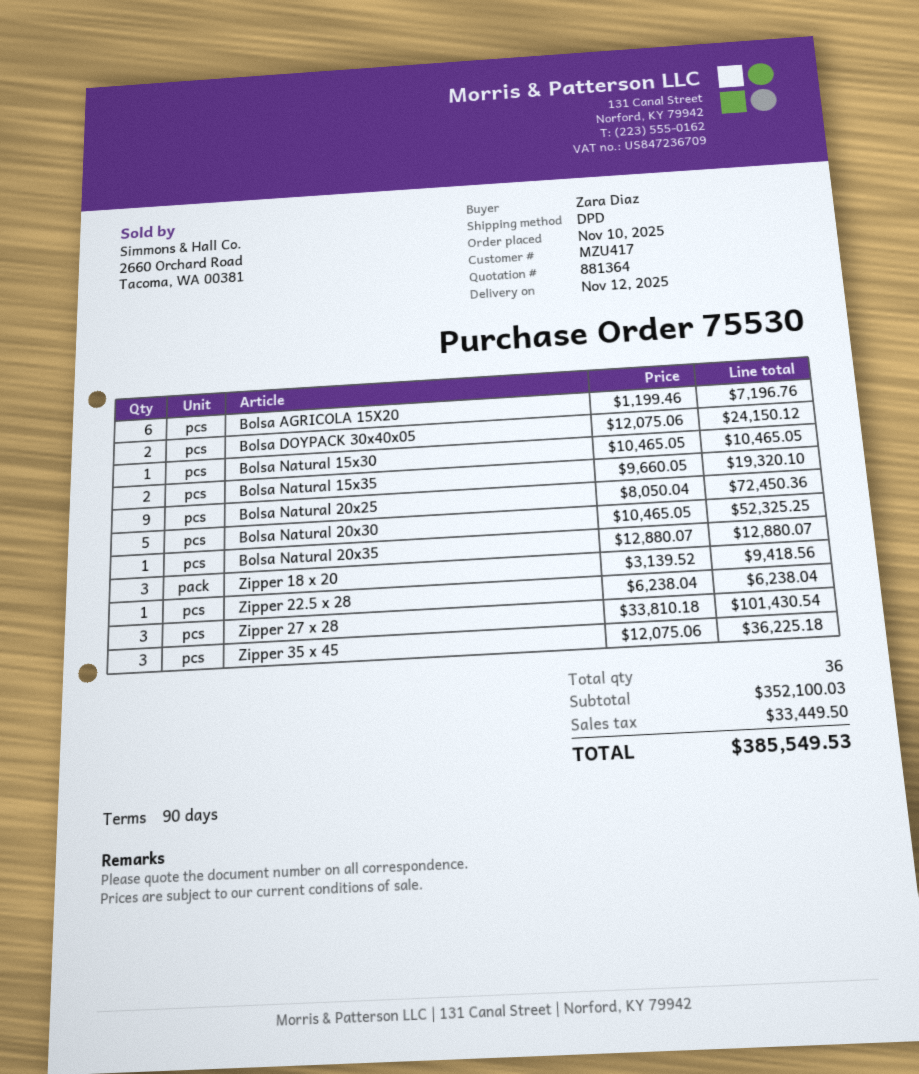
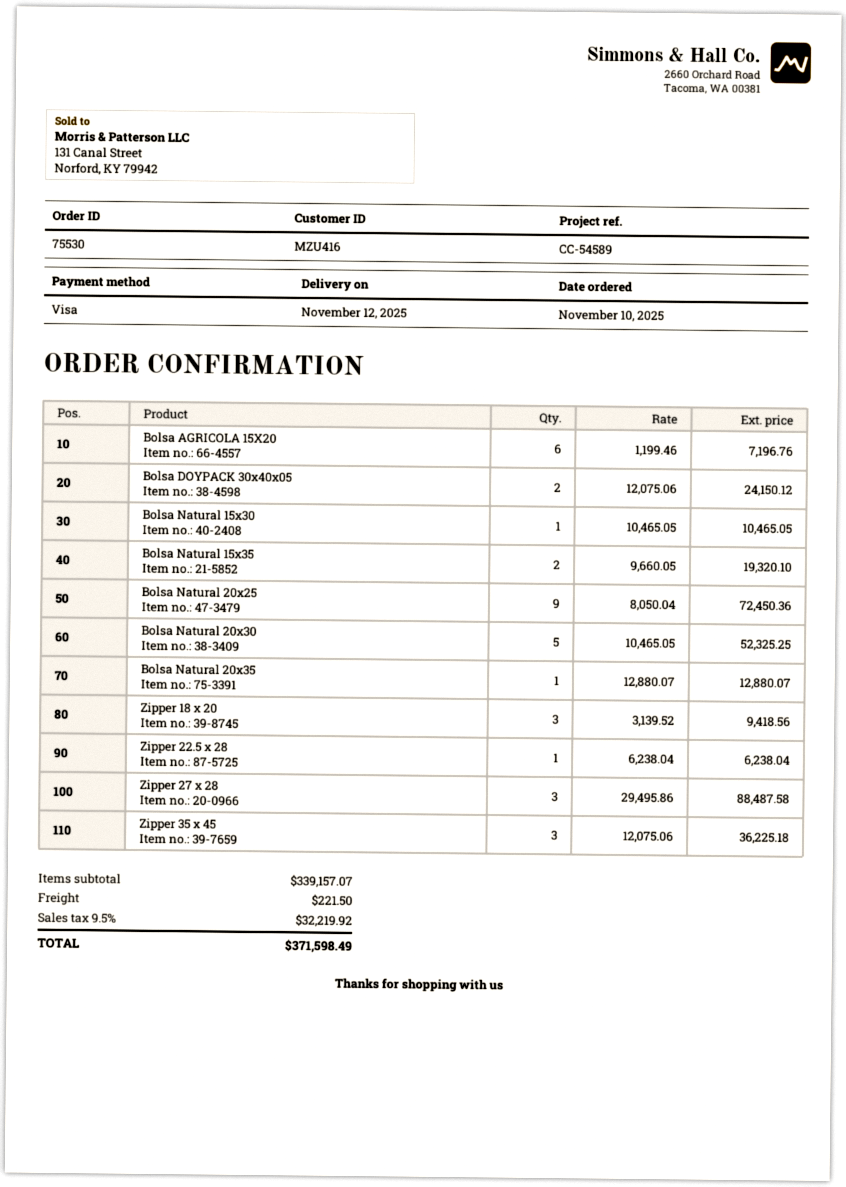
customer number: MZU417 -> MZU416
Zipper 27 x 28: 3 x 33810.18 = 101430.54 -> 3 x 29495.86 = 88487.58
subtotal: 352100.03 -> 339157.07
shipping: none -> 221.50
tax: 33449.50 -> 32219.92
total: 385549.53 -> 371598.49

